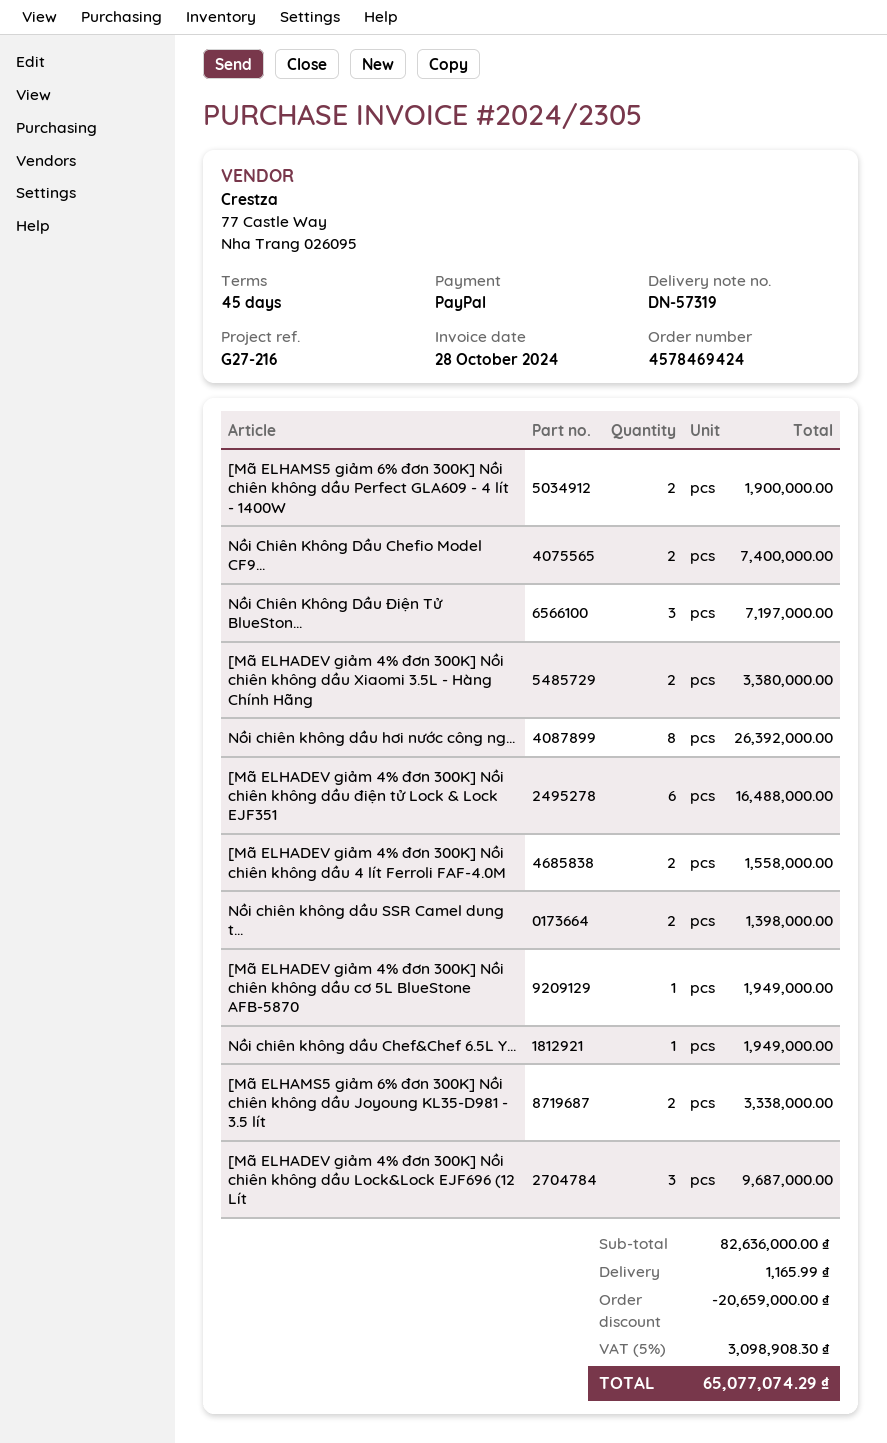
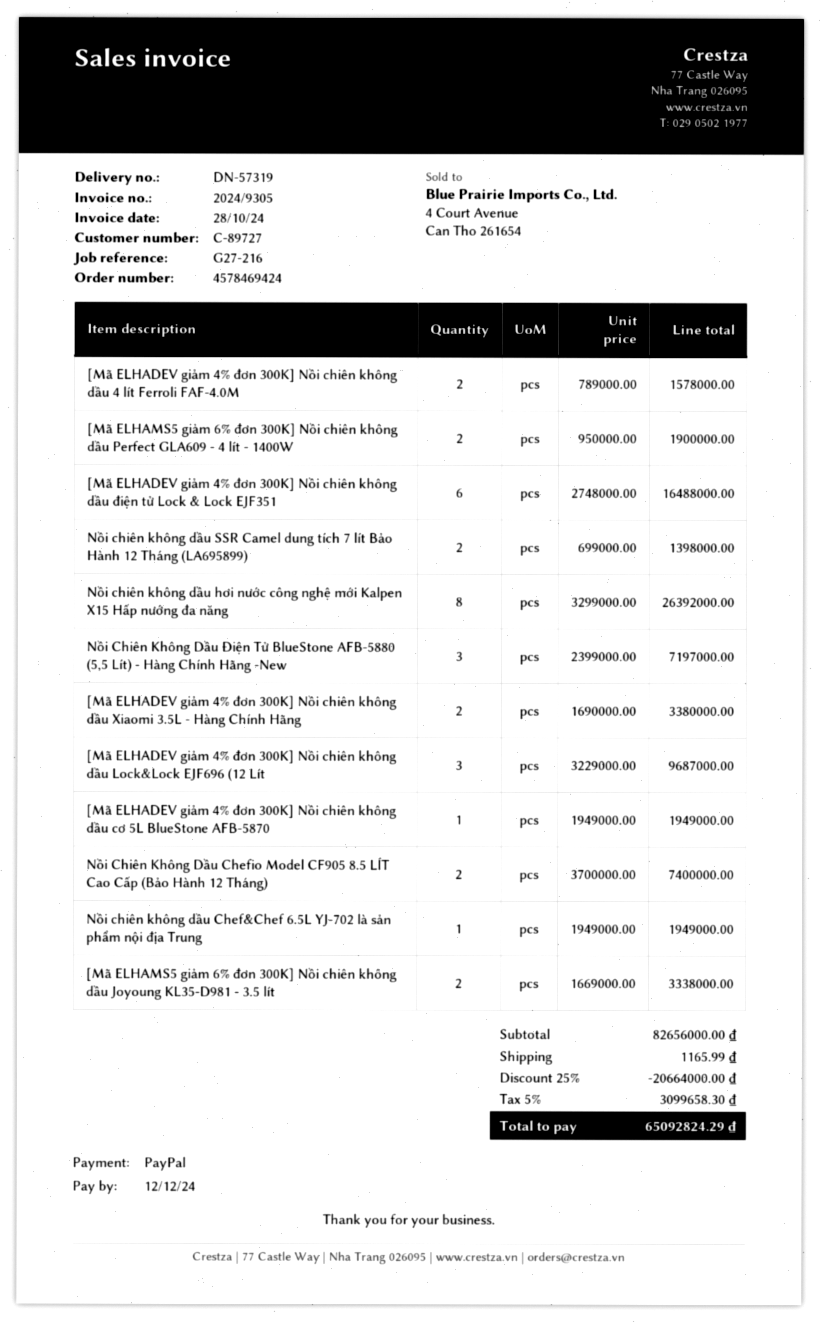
invoice number: 2024/2305 -> 2024/9305
[Mã ELHADEV giảm 4% đơn 300K] Nồi chiên không dầu 4 lít Ferroli FAF-4.0M: 2 for 1558000.00 -> 2 for 1578000.00
subtotal: 82636000.00 -> 82656000.00
discount: 20659000.00 -> 20664000.00
tax: 5% = 3098908.30 -> 5% = 3099658.30
total: 65077074.29 -> 65092824.29

